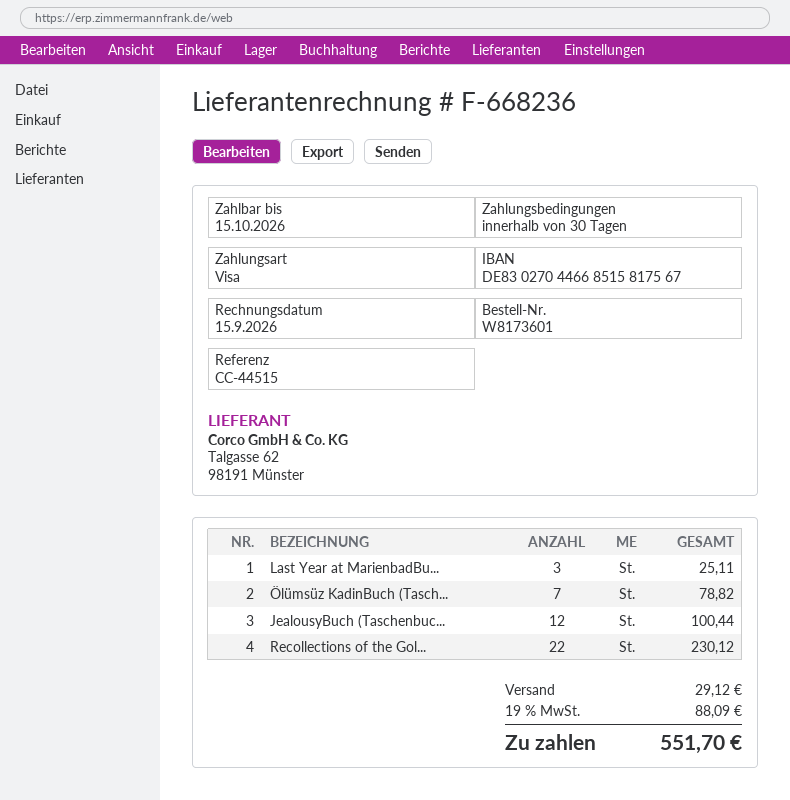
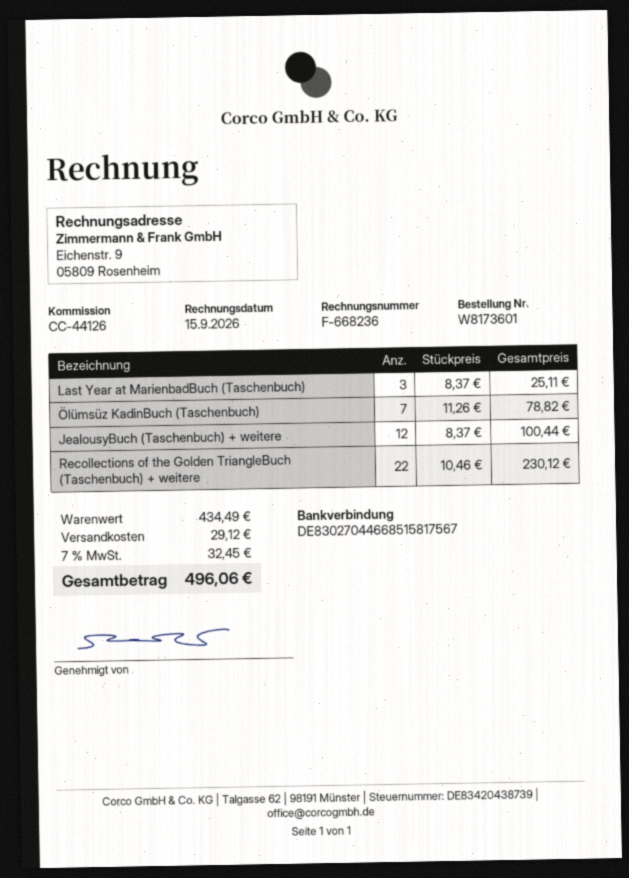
reference: CC-44515 -> CC-44126
tax: 19% = 88.09 -> 7% = 32.45
total: 551.70 -> 496.06

